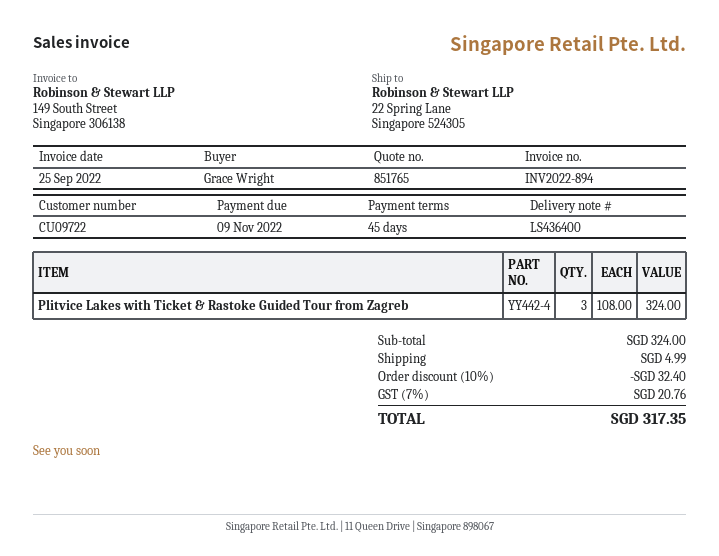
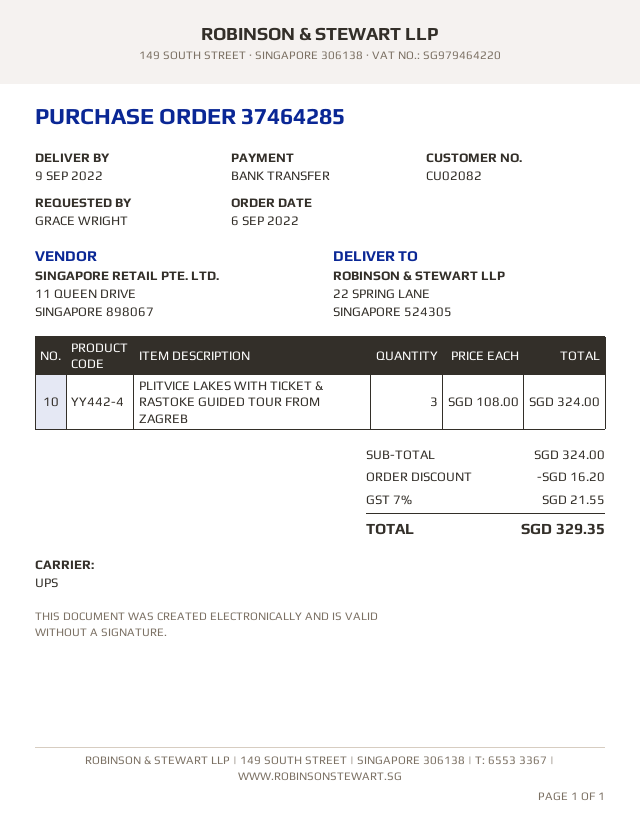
customer number: CU09722 -> CU02082
discount: 32.40 -> 16.20
shipping: 4.99 -> none
tax: 7% = 20.76 -> 7% = 21.55
total: 317.35 -> 329.35

